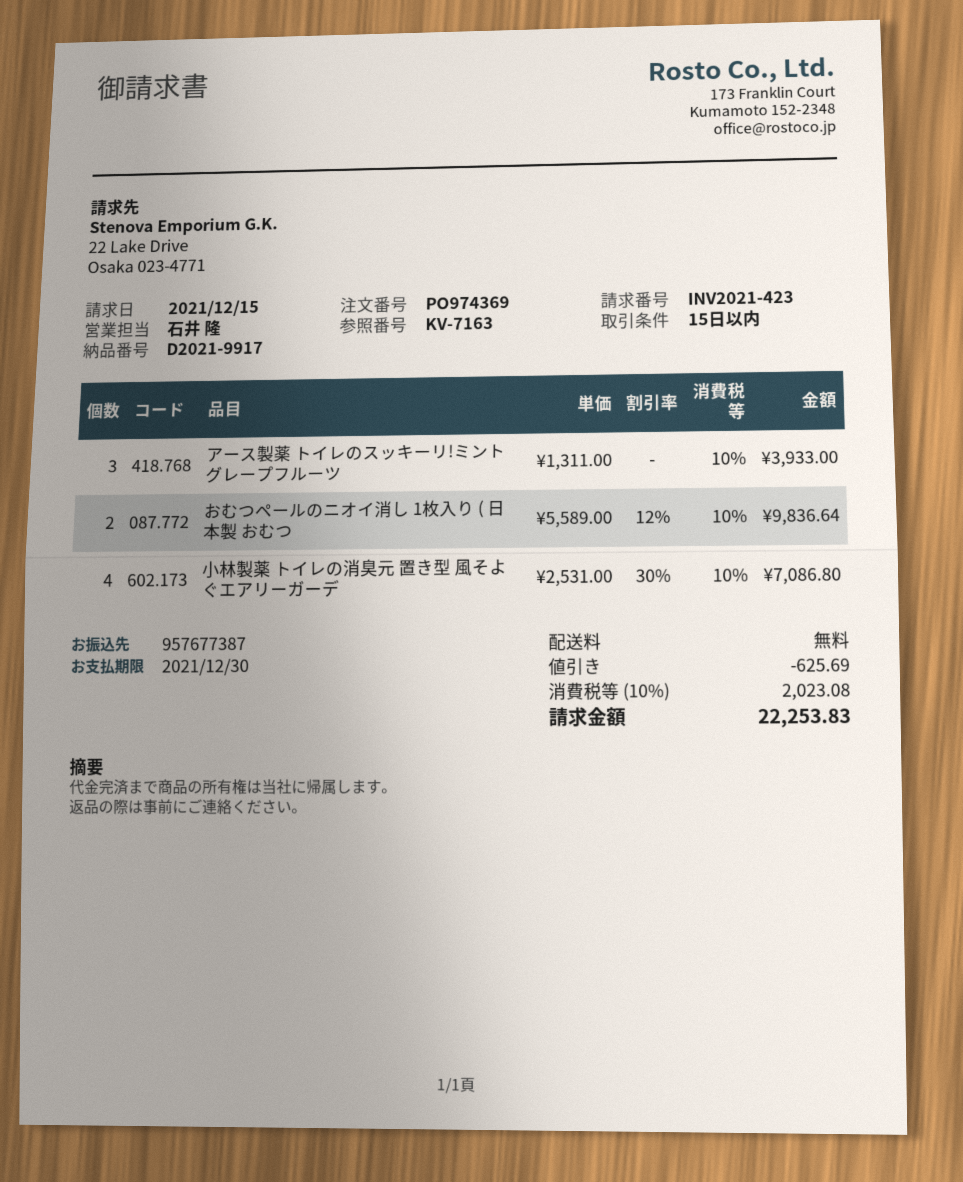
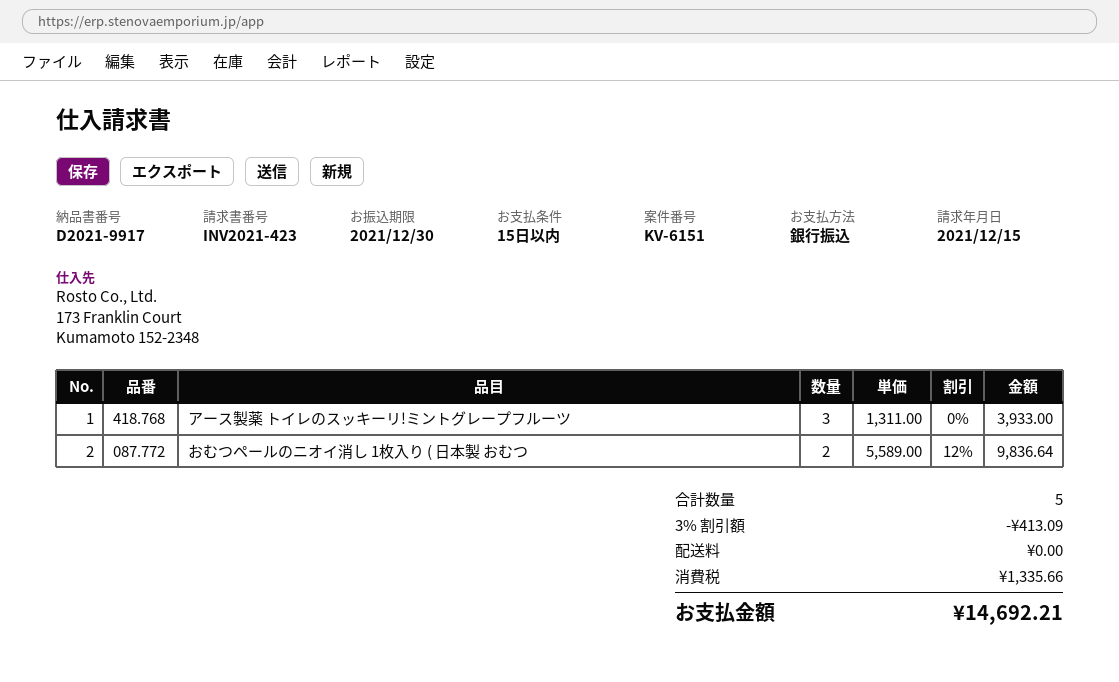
reference: KV-7163 -> KV-6151
小林製薬 トイレの消臭元 置き型 風そよぐエアリーガーデ: 4 x 2531.00 - 30% = 7086.80 -> none
discount: 625.69 -> 413.09
tax: 2023.08 -> 1335.66
total: 22253.83 -> 14692.21

